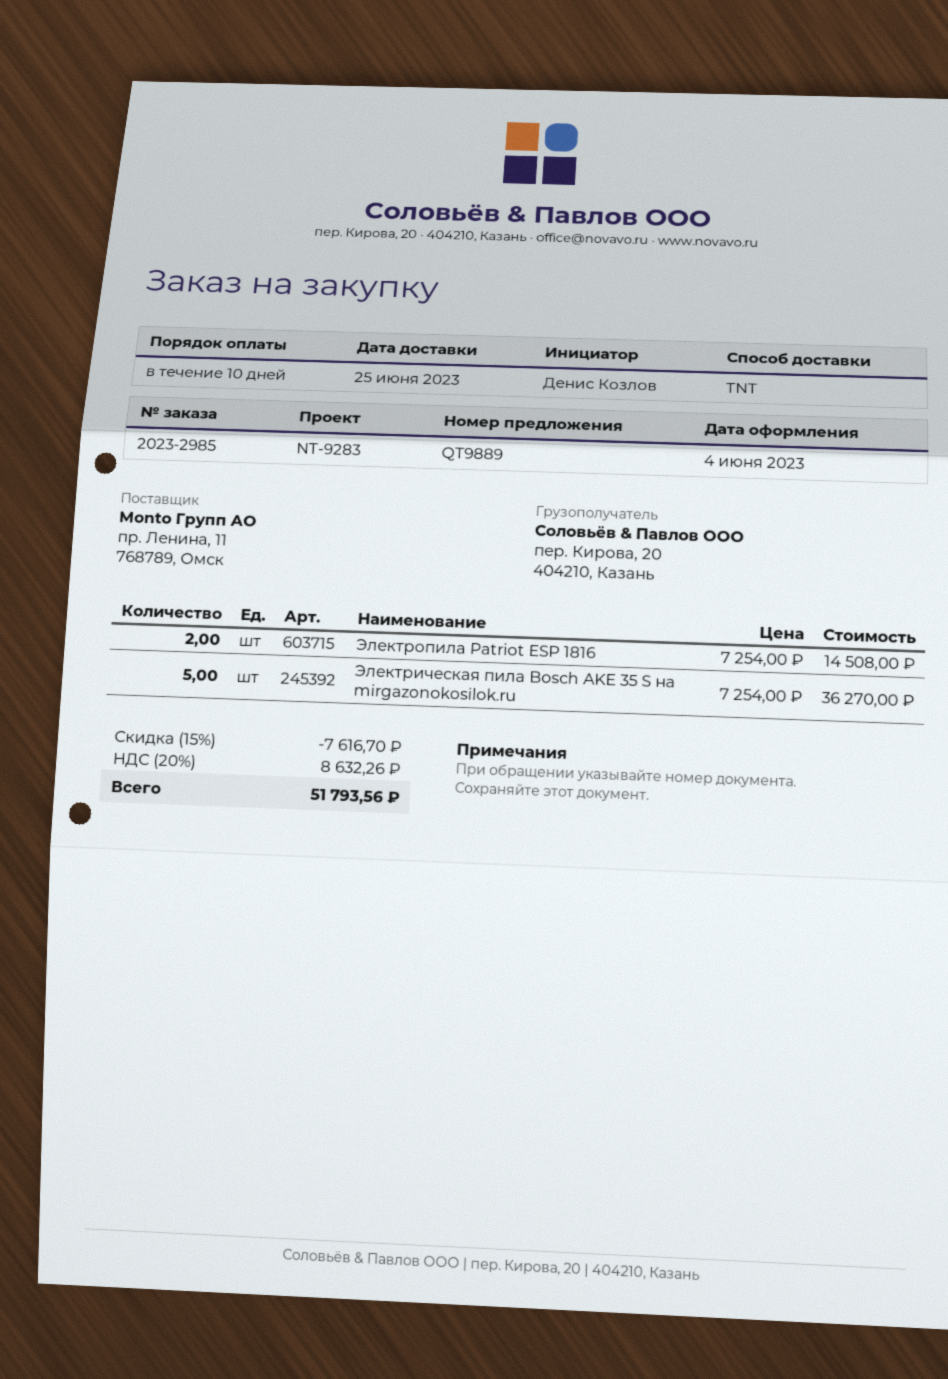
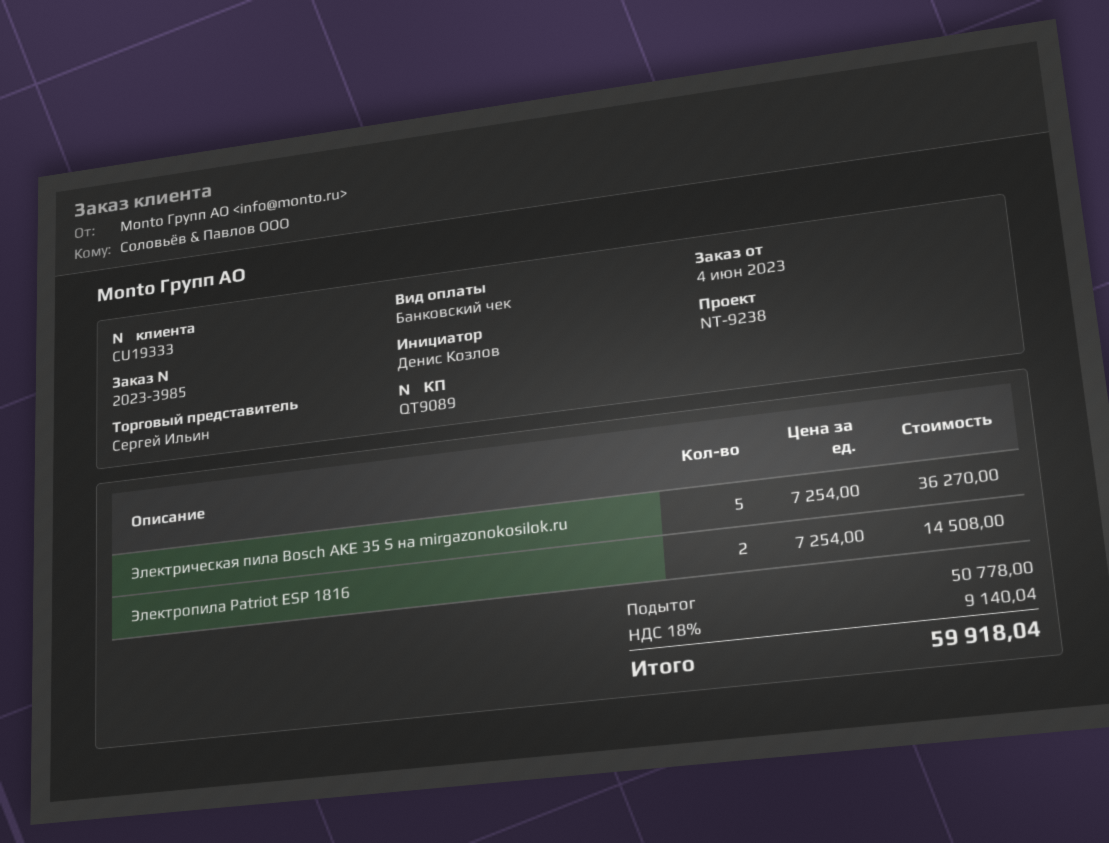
quote number: QT9889 -> QT9089
order number: 2023-2985 -> 2023-3985
reference: NT-9283 -> NT-9238
discount: 15% = 7616.70 -> none
tax: 20% = 8632.26 -> 18% = 9140.04
total: 51793.56 -> 59918.04

